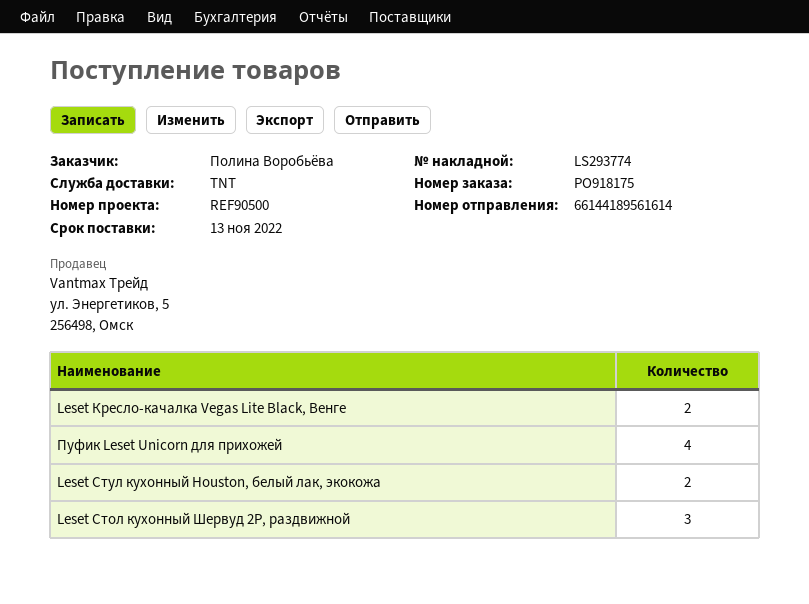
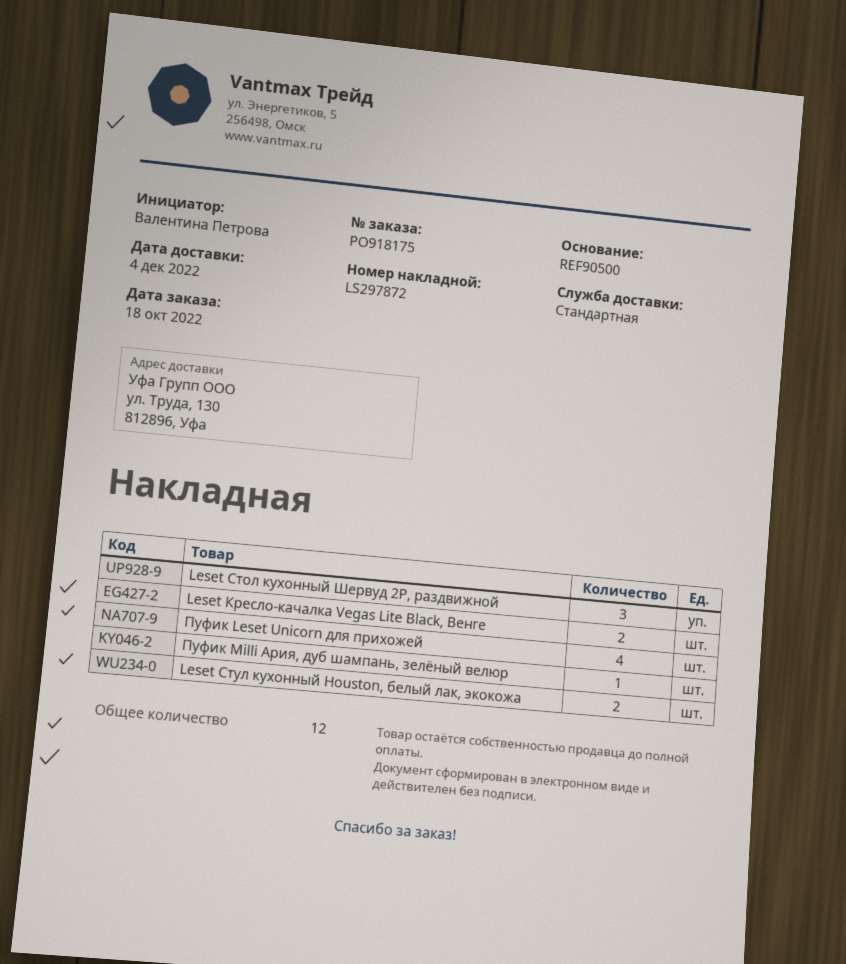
delivery note number: LS293774 -> LS297872
delivery date: 2022-11-13 -> 2022-12-04
ordered by: Полина Воробьёва -> Валентина Петрова
shipping method: TNT -> standard
Пуфик Milli Ария, дуб шампань, зелёный велюр: none -> 1

